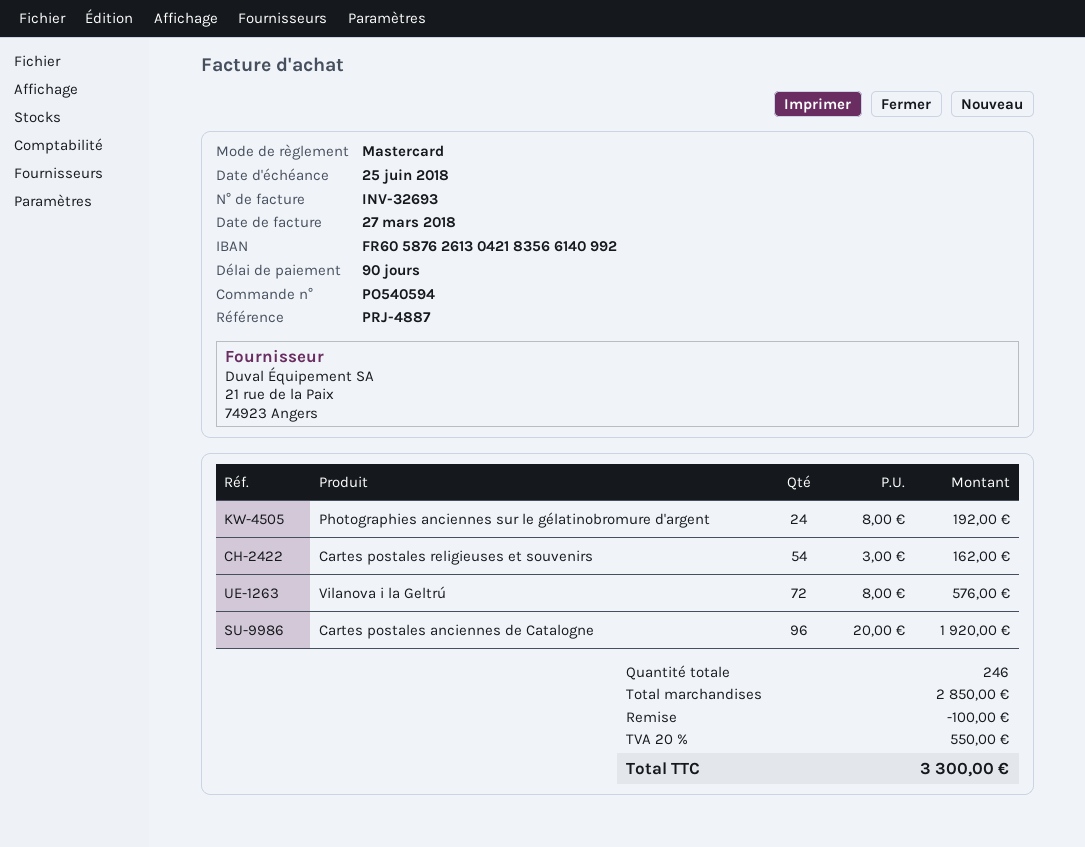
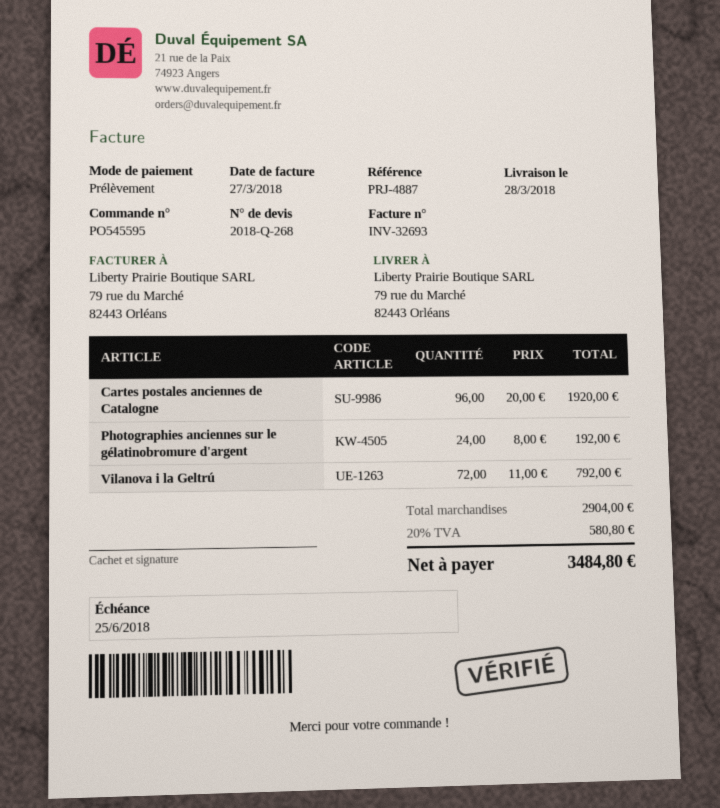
order number: PO540594 -> PO545595
payment method: Mastercard -> direct debit
Cartes postales religieuses et souvenirs: 54 x 3.00 = 162.00 -> none
Vilanova i la Geltrú: 72 x 8.00 = 576.00 -> 72 x 11.00 = 792.00
subtotal: 2850.00 -> 2904.00
discount: 100.00 -> none
tax: 20% = 550.00 -> 20% = 580.80
total: 3300.00 -> 3484.80

